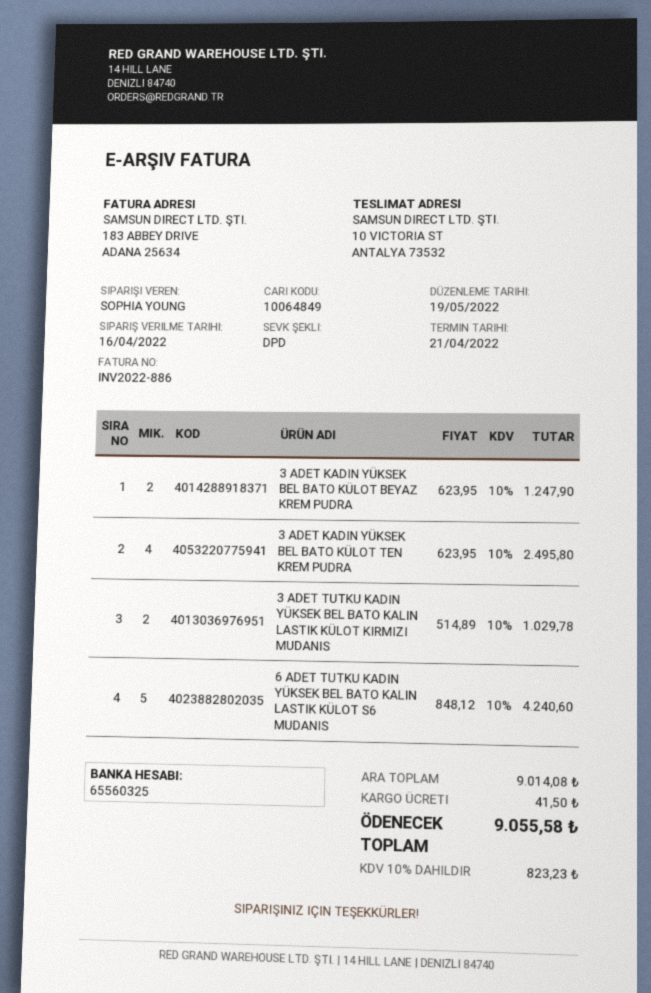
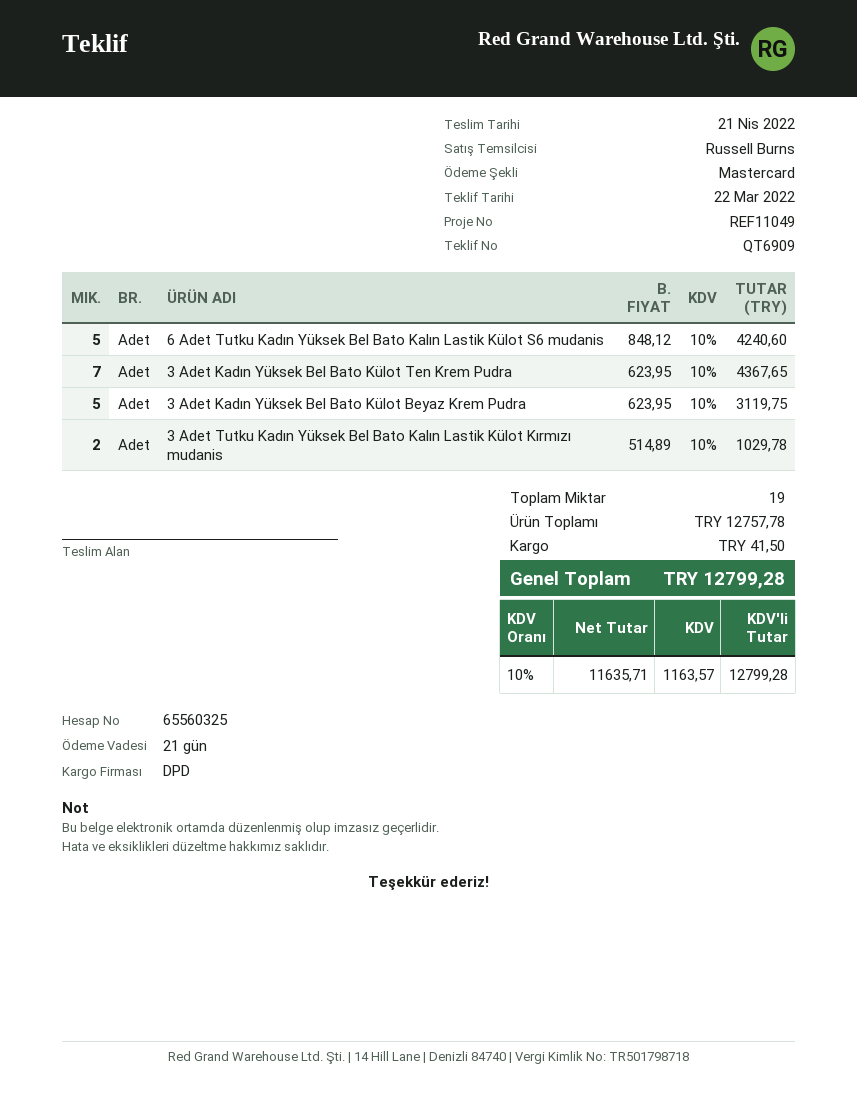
3 ADET KADIN YÜKSEK BEL BATO KÜLOT BEYAZ KREM PUDRA: 2 x 623.95 = 1247.90 -> 5 x 623.95 = 3119.75
3 ADET KADIN YÜKSEK BEL BATO KÜLOT TEN KREM PUDRA: 4 x 623.95 = 2495.80 -> 7 x 623.95 = 4367.65
subtotal: 9014.08 -> 12757.78
tax: 10% = 823.23 -> 10% = 1163.57
total: 9055.58 -> 12799.28

